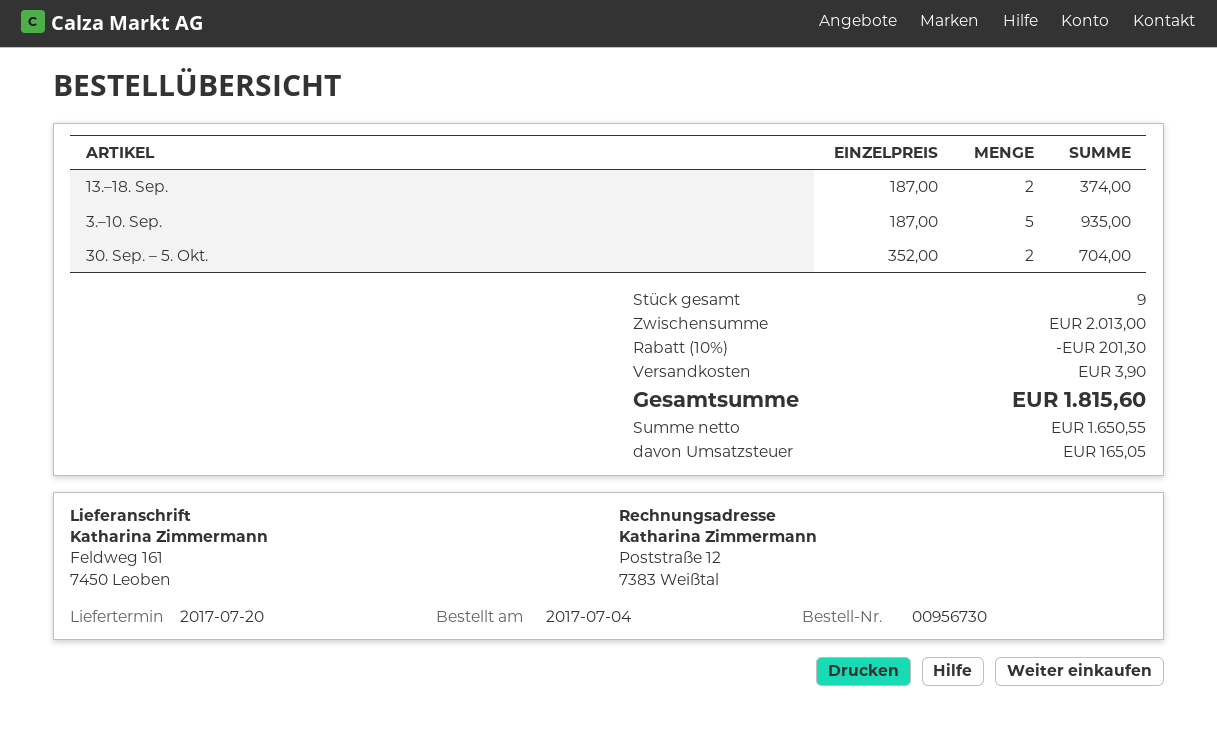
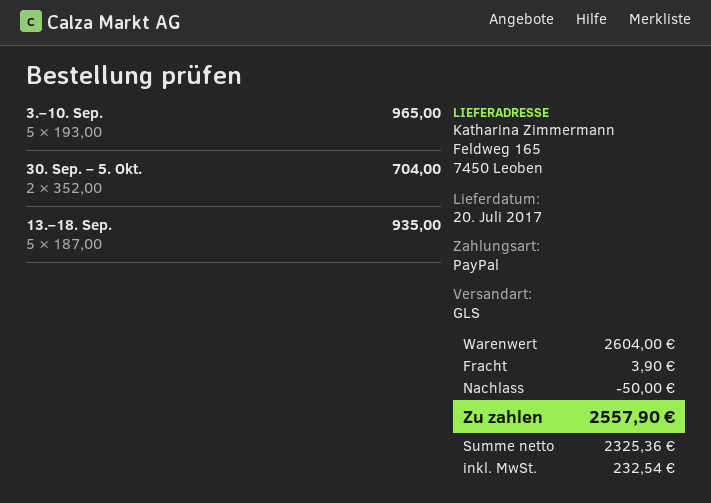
ship to: Feldweg 161, 7450 Leoben -> Feldweg 165, 7450 Leoben
13.–18. Sep.: 2 x 187.00 = 374.00 -> 5 x 187.00 = 935.00
3.–10. Sep.: 5 x 187.00 = 935.00 -> 5 x 193.00 = 965.00
subtotal: 2013.00 -> 2604.00
discount: 201.30 -> 50.00
net: 1650.55 -> 2325.36
tax: 165.05 -> 232.54
total: 1815.60 -> 2557.90

